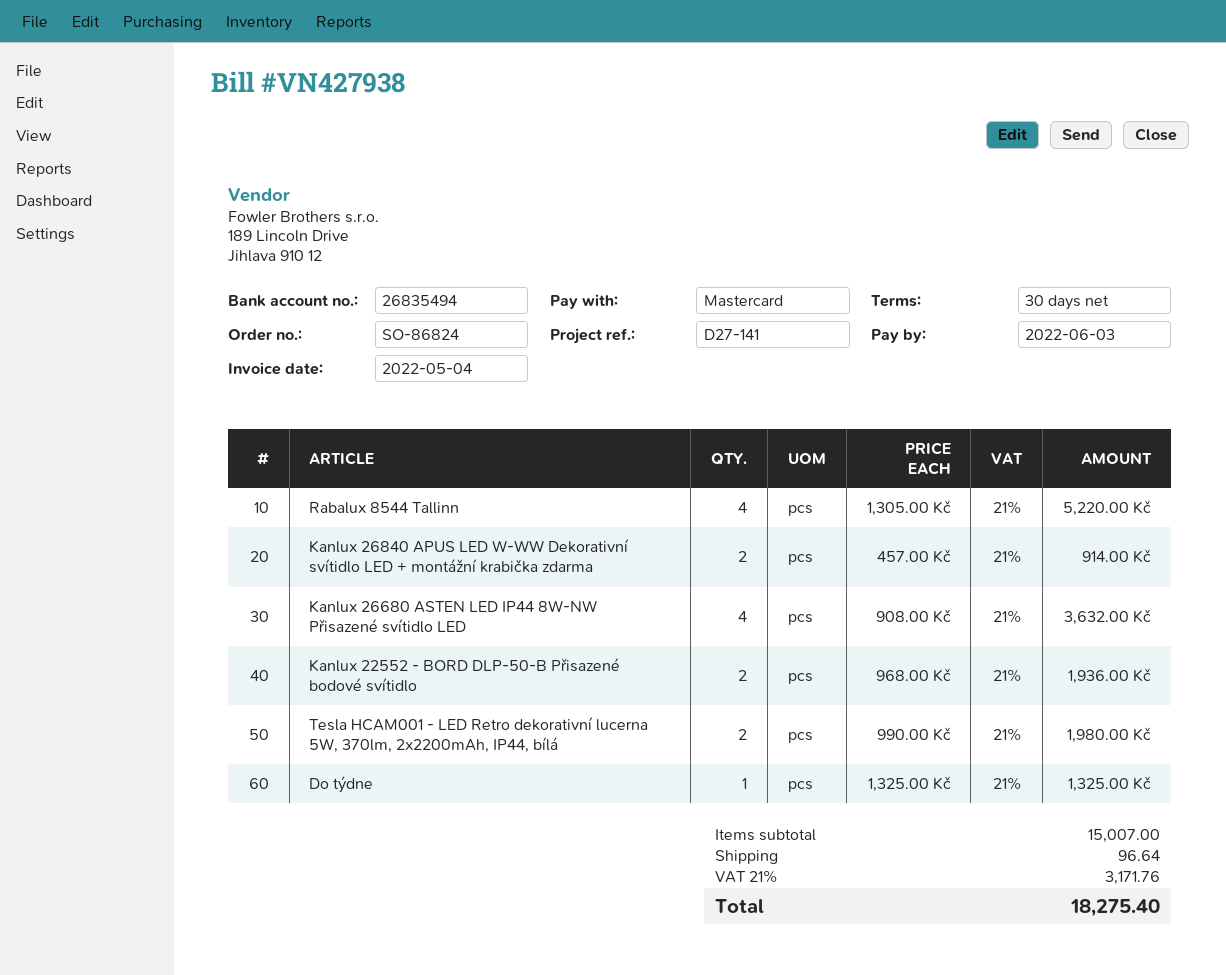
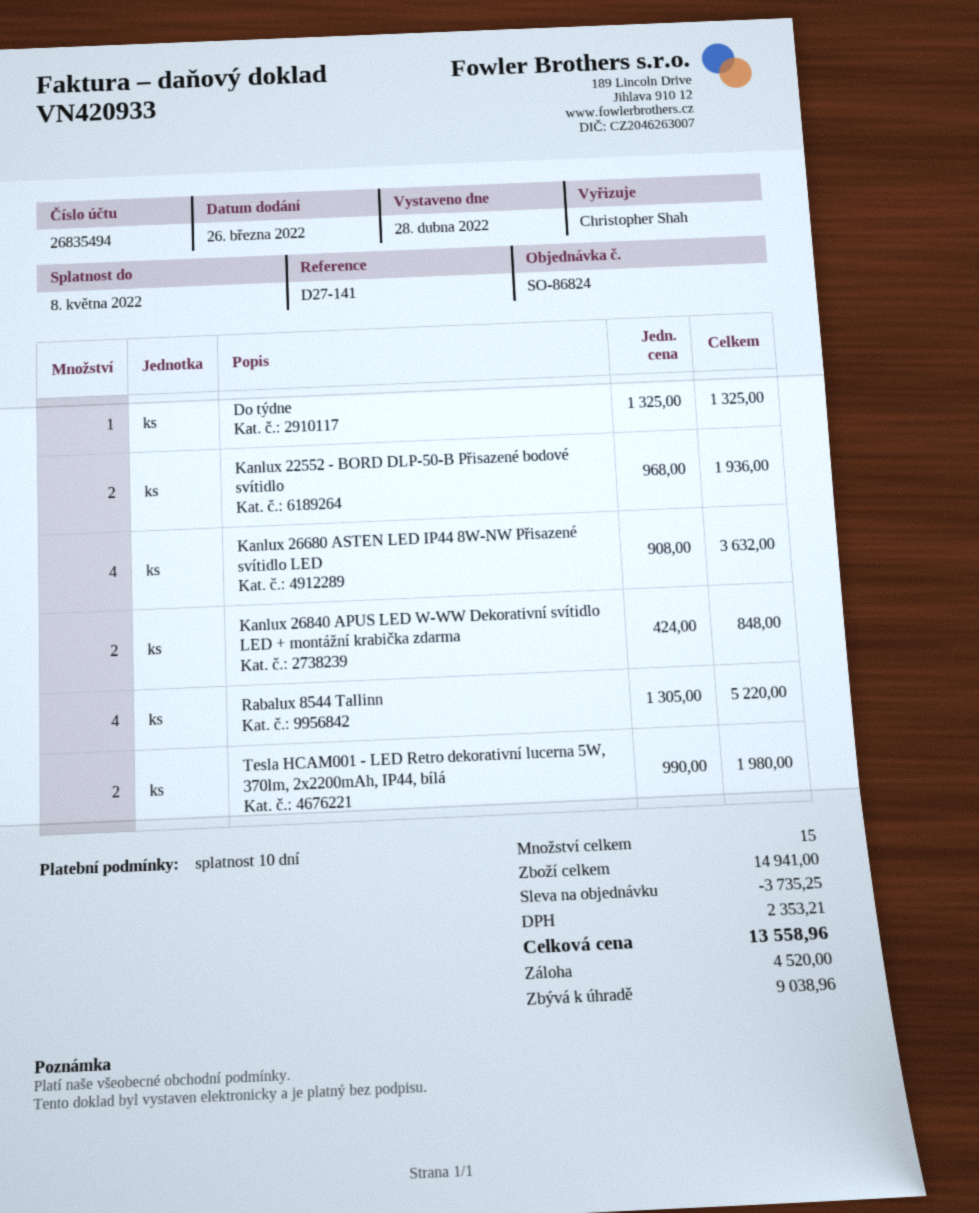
invoice number: VN427938 -> VN420933
invoice date: 2022-05-04 -> 2022-04-28
payment terms: 30 days -> 10 days
due date: 2022-06-03 -> 2022-05-08
Kanlux 26840 APUS LED W-WW Dekorativní svítidlo LED + montážní krabička zdarma: 2 x 457.00 = 914.00 -> 2 x 424.00 = 848.00
subtotal: 15007.00 -> 14941.00
discount: none -> 3735.25
shipping: 96.64 -> none
tax: 3171.76 -> 2353.21
total: 18275.40 -> 13558.96

